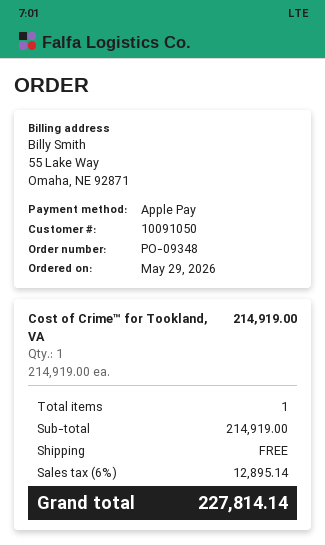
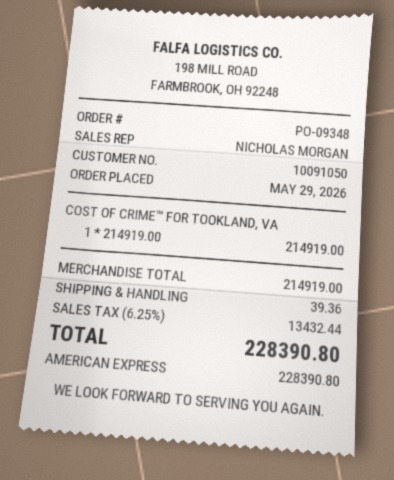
payment method: Apple Pay -> American Express
shipping: 0.00 -> 39.36
tax: 6% = 12895.14 -> 6.25% = 13432.44
total: 227814.14 -> 228390.80

